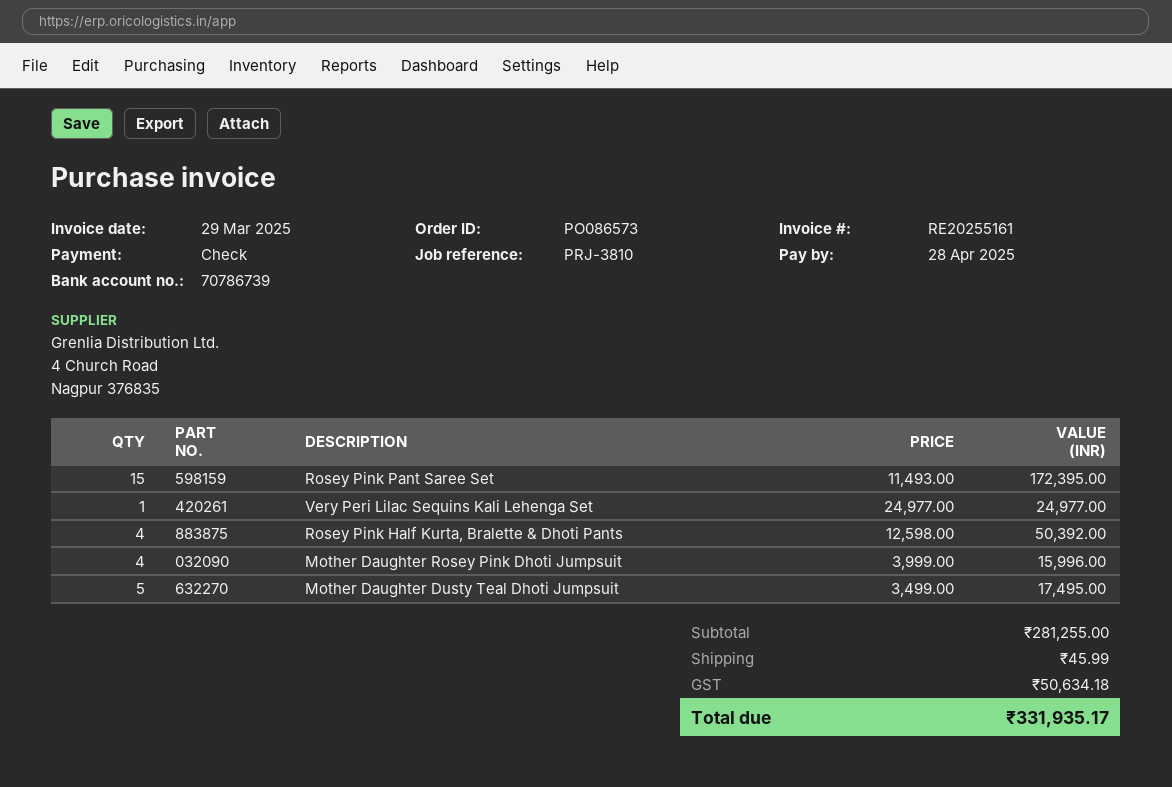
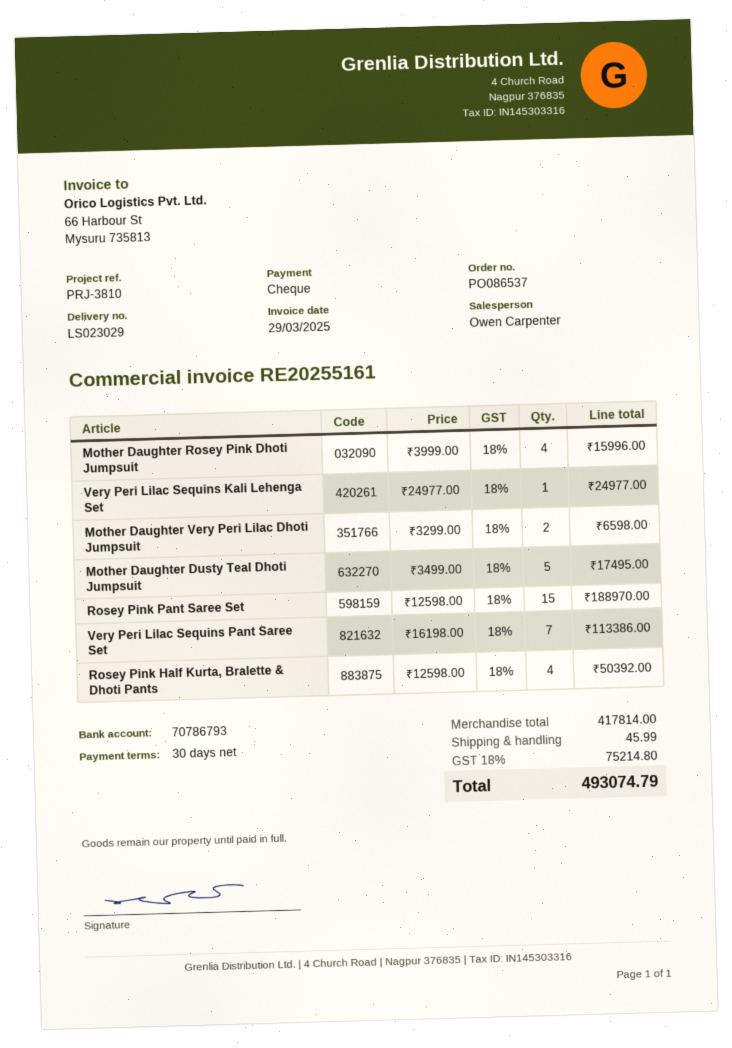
order number: PO086573 -> PO086537
bank account: 70786739 -> 70786793
Rosey Pink Pant Saree Set: 15 x 11493.00 = 172395.00 -> 15 x 12598.00 = 188970.00
Mother Daughter Very Peri Lilac Dhoti Jumpsuit: none -> 2 x 3299.00 = 6598.00
Very Peri Lilac Sequins Pant Saree Set: none -> 7 x 16198.00 = 113386.00
subtotal: 281255.00 -> 417814.00
tax: 50634.18 -> 75214.80
total: 331935.17 -> 493074.79

